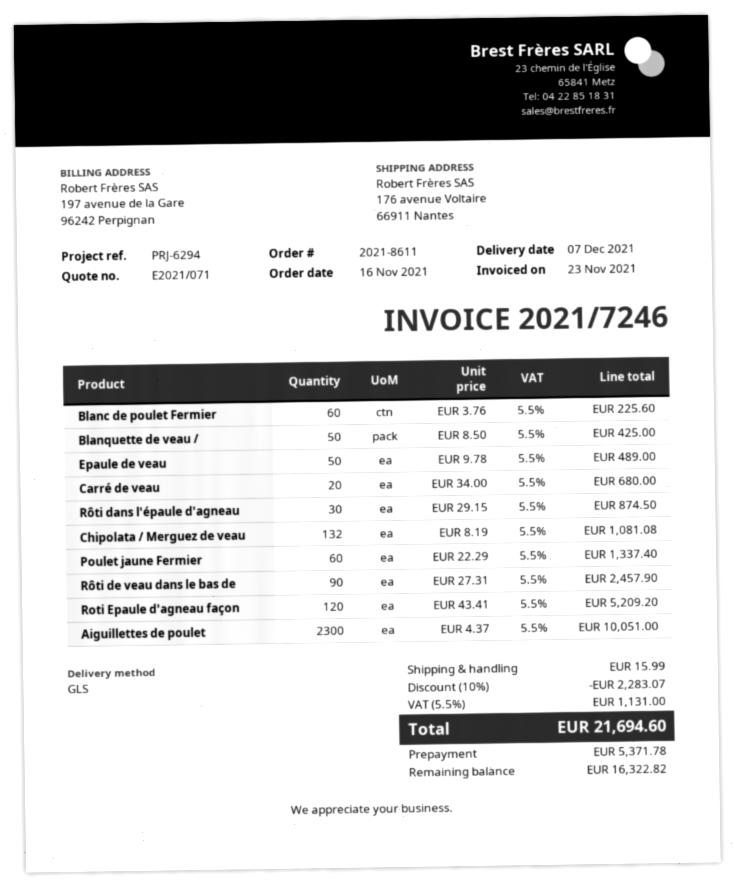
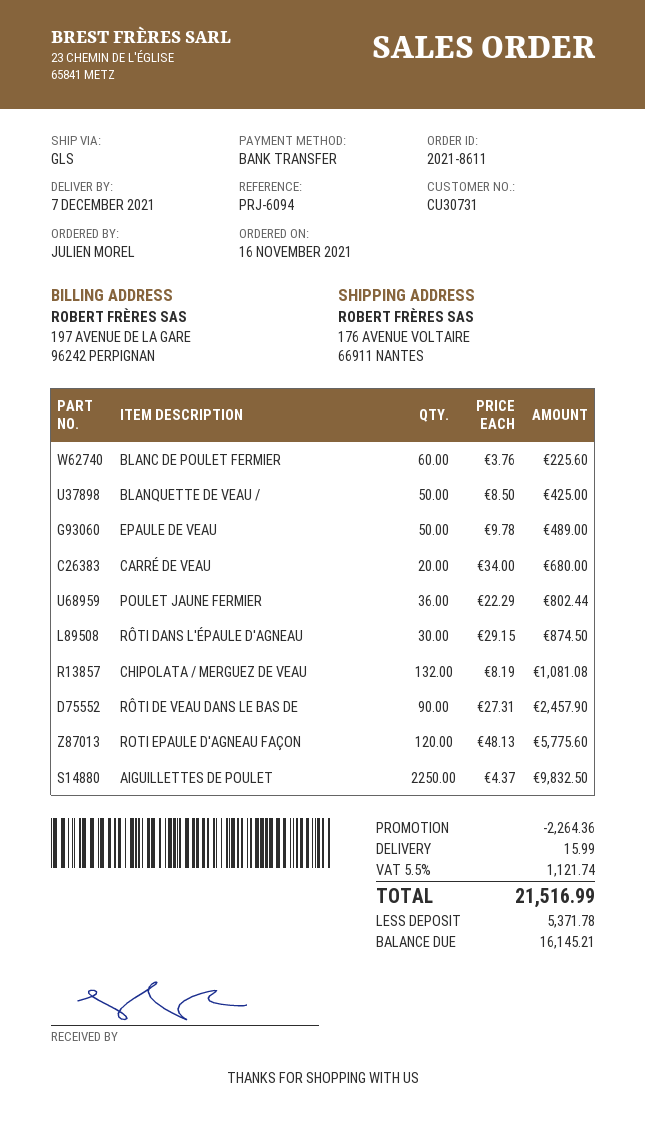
reference: PRJ-6294 -> PRJ-6094
Poulet jaune Fermier: 60 x 22.29 = 1337.40 -> 36 x 22.29 = 802.44
Roti Epaule d'agneau façon: 120 x 43.41 = 5209.20 -> 120 x 48.13 = 5775.60
Aiguillettes de poulet: 2300 x 4.37 = 10051.00 -> 2250 x 4.37 = 9832.50
discount: 2283.07 -> 2264.36
tax: 5.5% = 1131.00 -> 5.5% = 1121.74
total: 21694.60 -> 21516.99
balance: 16322.82 -> 16145.21

